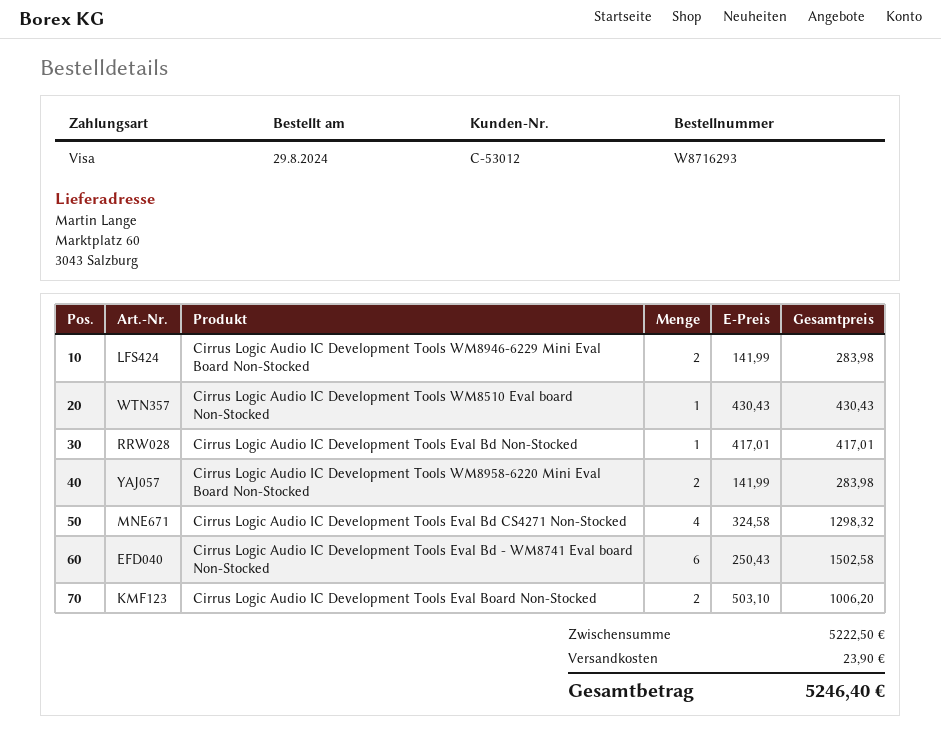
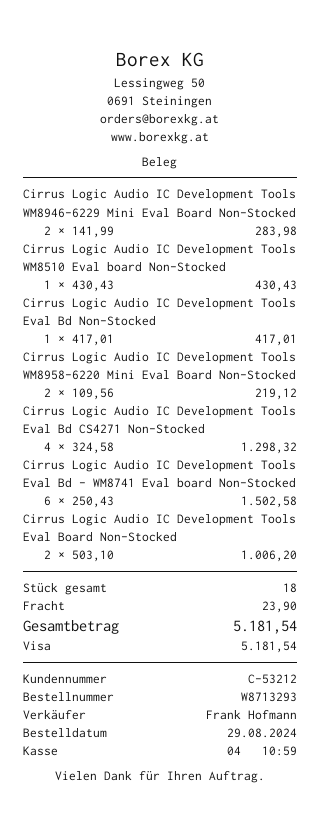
order number: W8716293 -> W8713293
customer number: C-53012 -> C-53212
Cirrus Logic Audio IC Development Tools WM8958-6220 Mini Eval Board Non-Stocked: 2 x 141.99 = 283.98 -> 2 x 109.56 = 219.12
total: 5246.40 -> 5181.54

